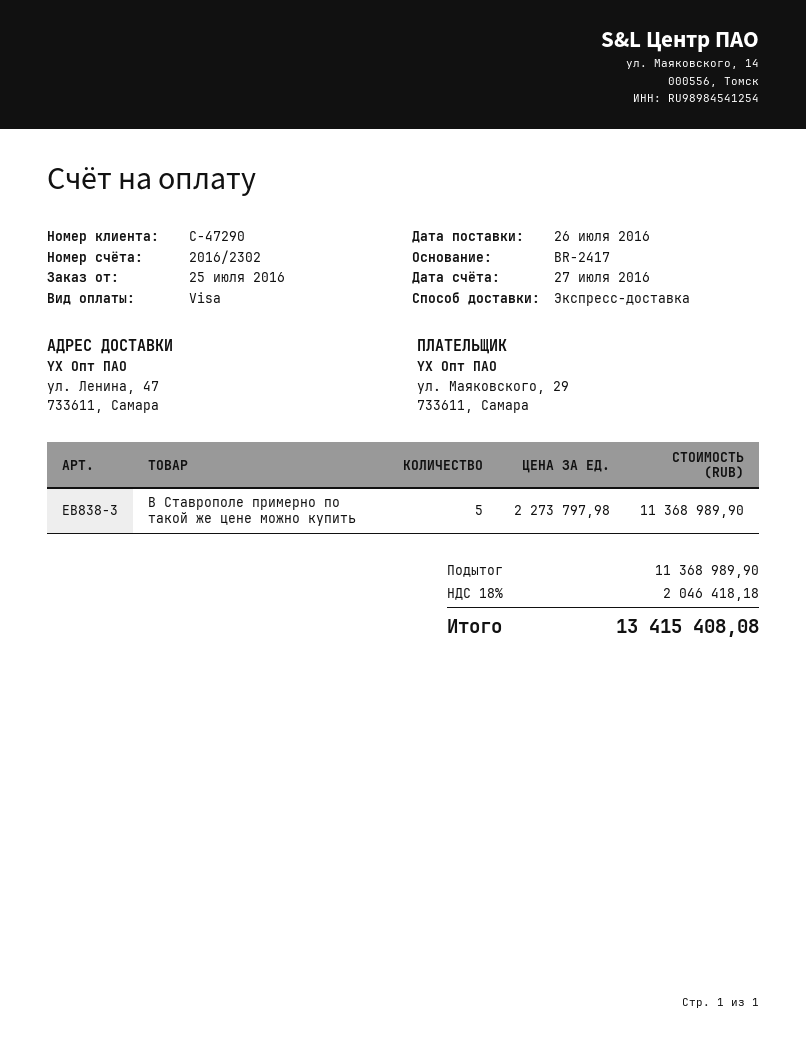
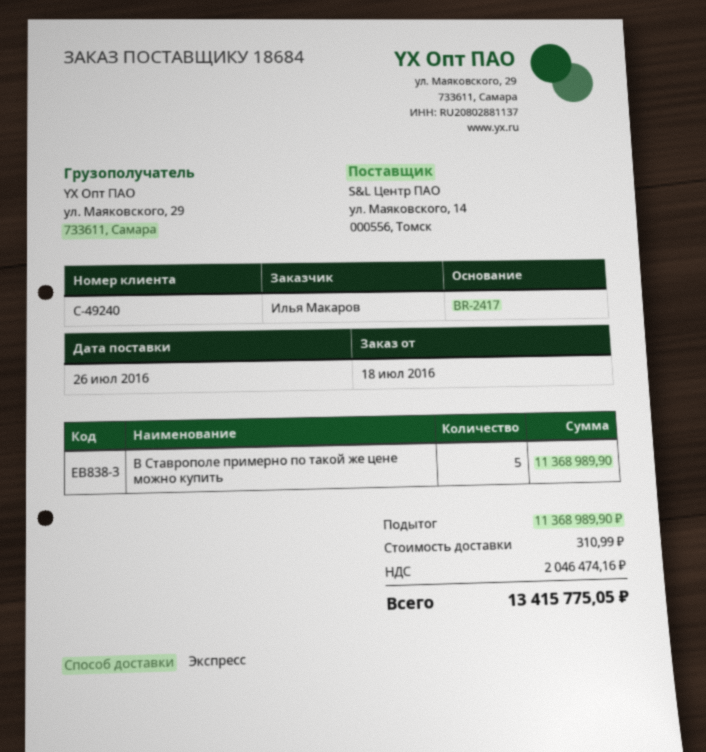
order date: 2016-07-25 -> 2016-07-18
customer number: C-47290 -> C-49240
ship to: ул. Ленина, 47, 733611, Самара -> ул. Маяковского, 29, 733611, Самара
shipping: none -> 310.99
tax: 2046418.18 -> 2046474.16
total: 13415408.08 -> 13415775.05

